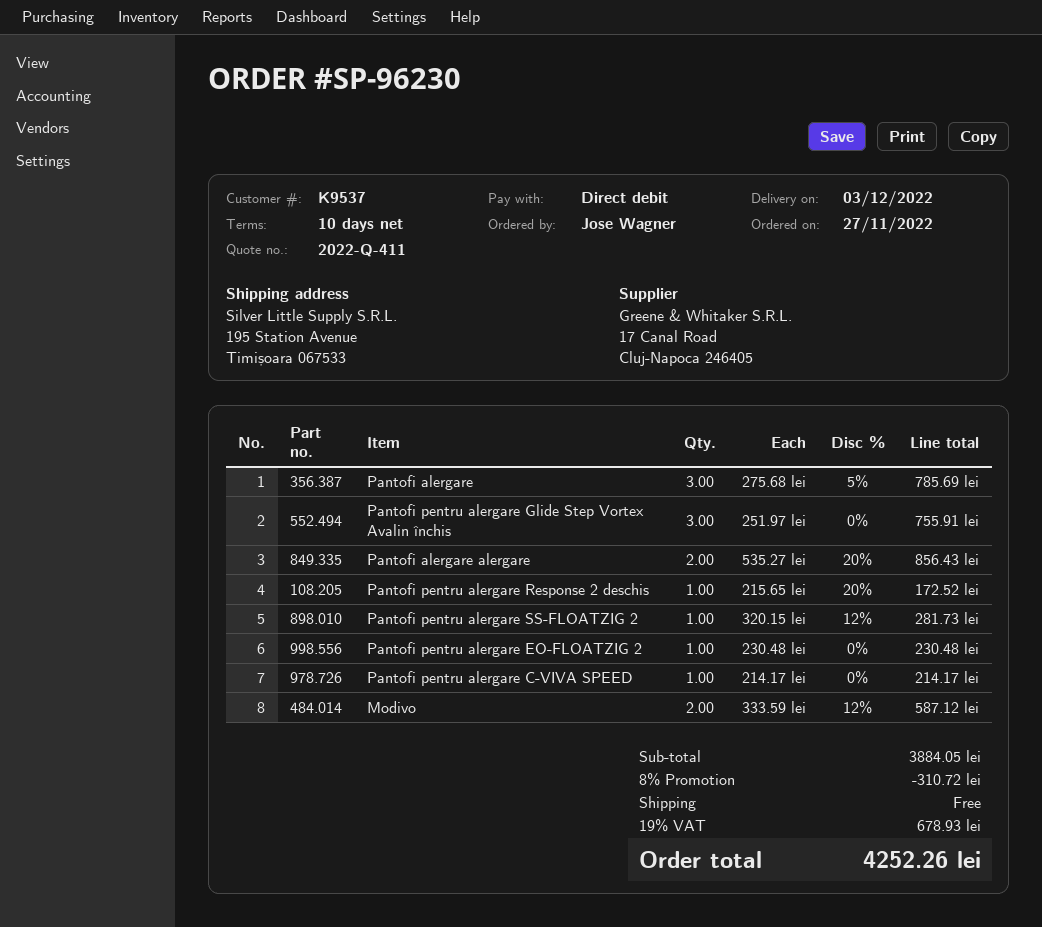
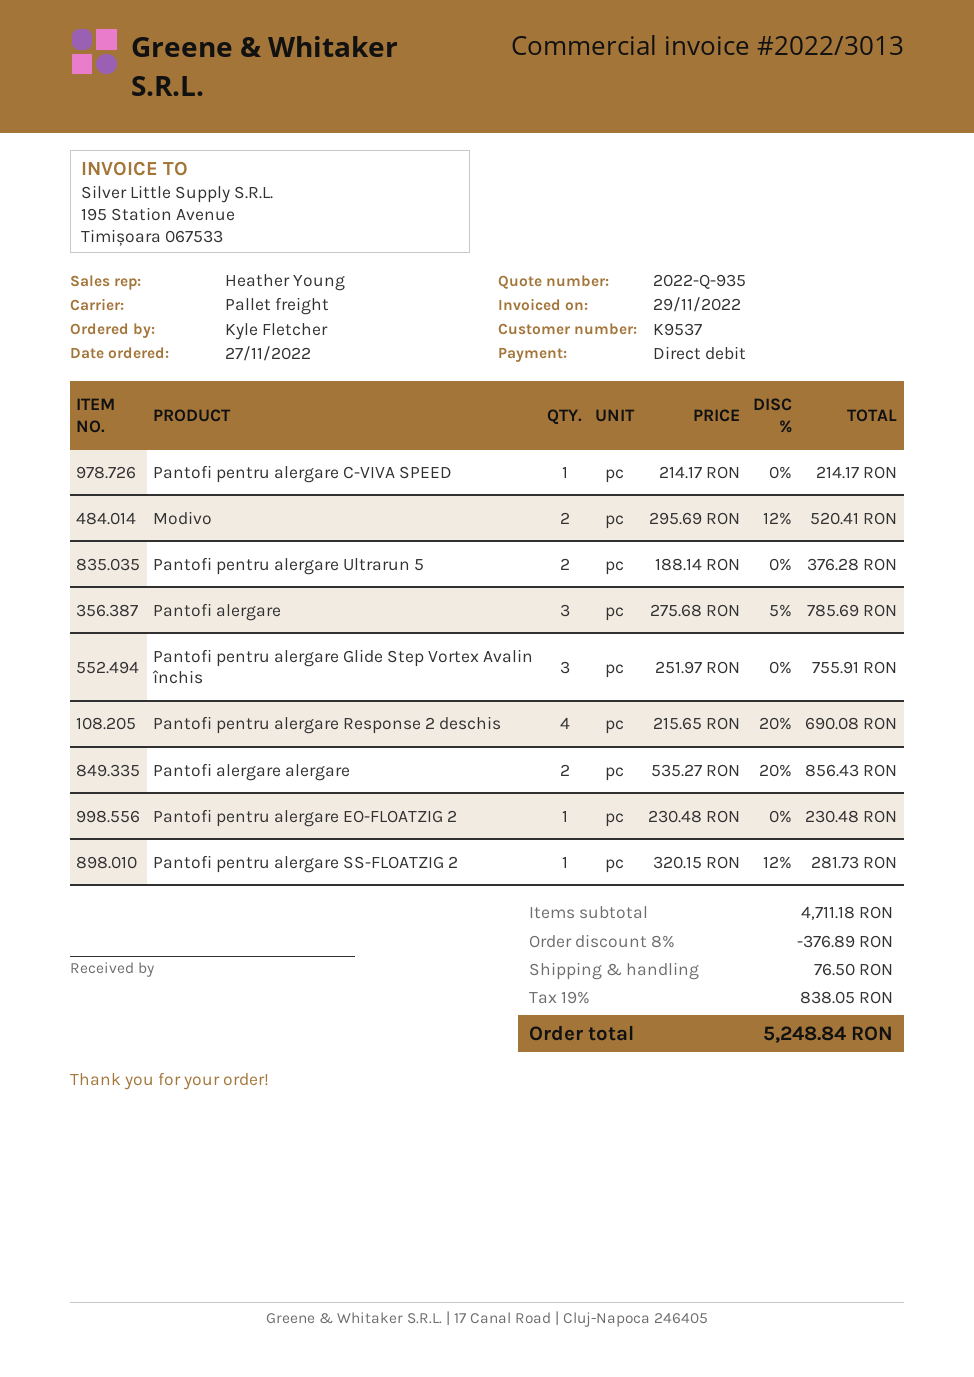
quote number: 2022-Q-411 -> 2022-Q-935
ordered by: Jose Wagner -> Kyle Fletcher
Pantofi pentru alergare Response 2 deschis: 1 x 215.65 - 20% = 172.52 -> 4 x 215.65 - 20% = 690.08
Modivo: 2 x 333.59 - 12% = 587.12 -> 2 x 295.69 - 12% = 520.41
Pantofi pentru alergare Ultrarun 5: none -> 2 x 188.14 = 376.28
subtotal: 3884.05 -> 4711.18
discount: 8% = 310.72 -> 8% = 376.89
shipping: 0.00 -> 76.50
tax: 19% = 678.93 -> 19% = 838.05
total: 4252.26 -> 5248.84

